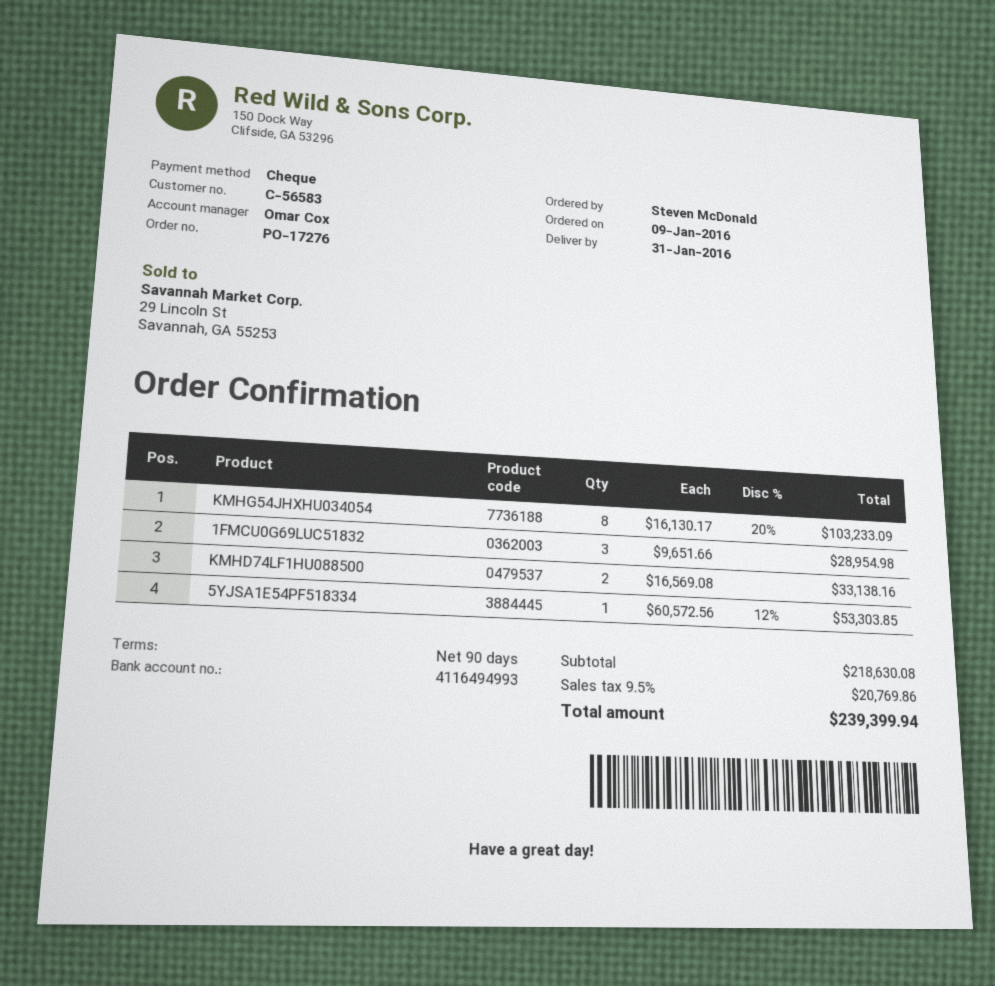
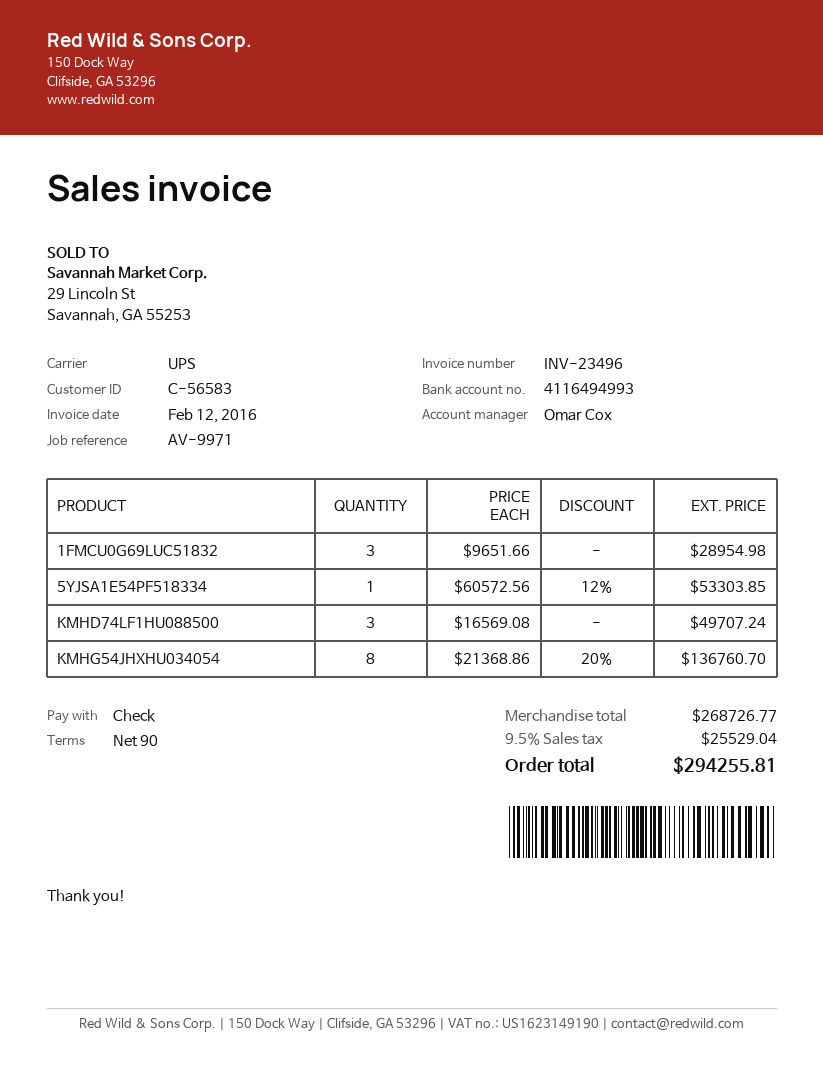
KMHG54JHXHU034054: 8 x 16130.17 - 20% = 103233.09 -> 8 x 21368.86 - 20% = 136760.70
KMHD74LF1HU088500: 2 x 16569.08 = 33138.16 -> 3 x 16569.08 = 49707.24
subtotal: 218630.08 -> 268726.77
tax: 9.5% = 20769.86 -> 9.5% = 25529.04
total: 239399.94 -> 294255.81

